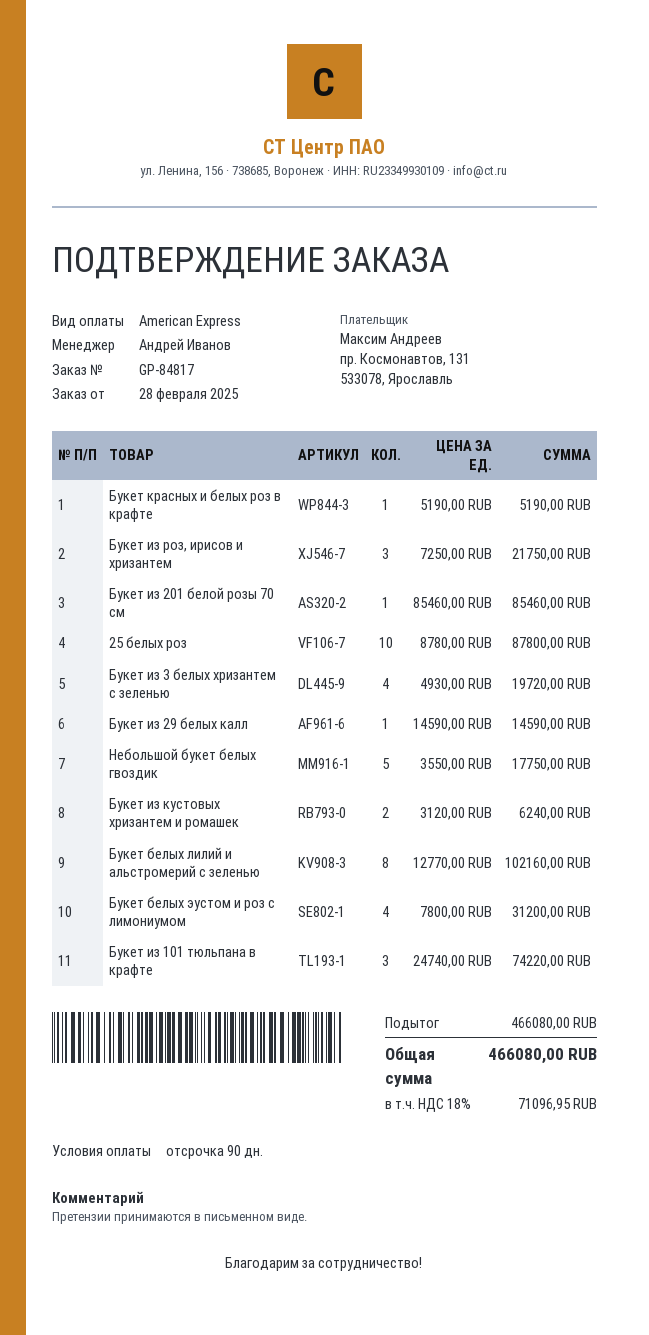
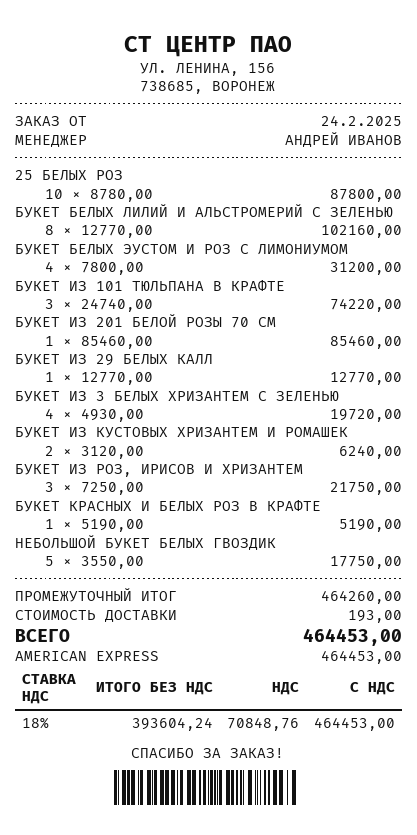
order date: 2025-02-28 -> 2025-02-24
Букет из 29 белых калл: 1 x 14590.00 = 14590.00 -> 1 x 12770.00 = 12770.00
subtotal: 466080.00 -> 464260.00
shipping: none -> 193.00
tax: 18% = 71096.95 -> 18% = 70848.76
total: 466080.00 -> 464453.00

